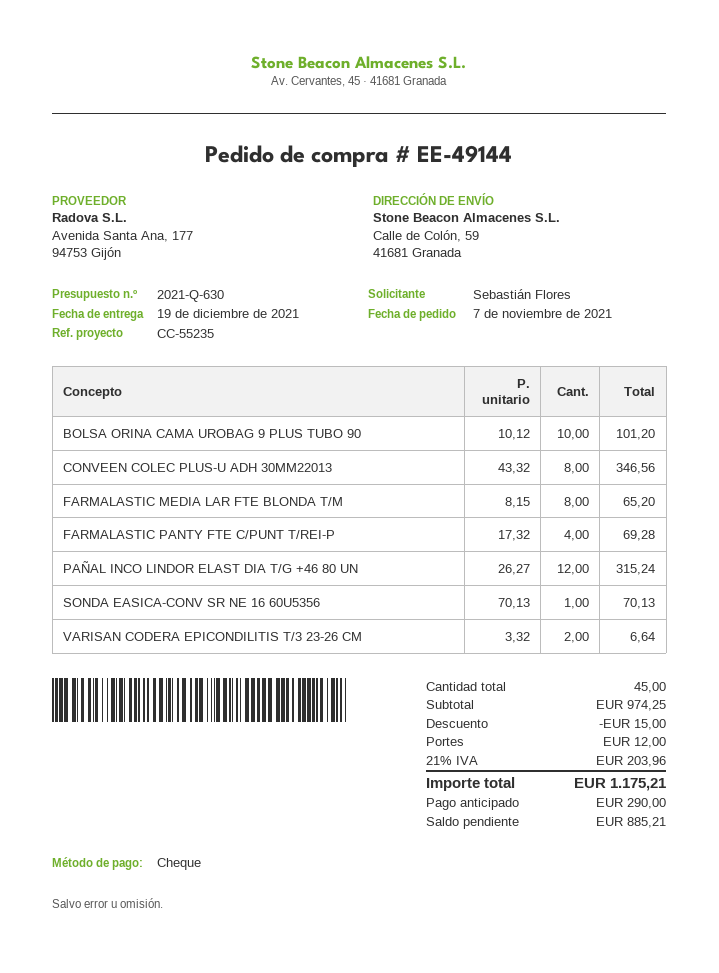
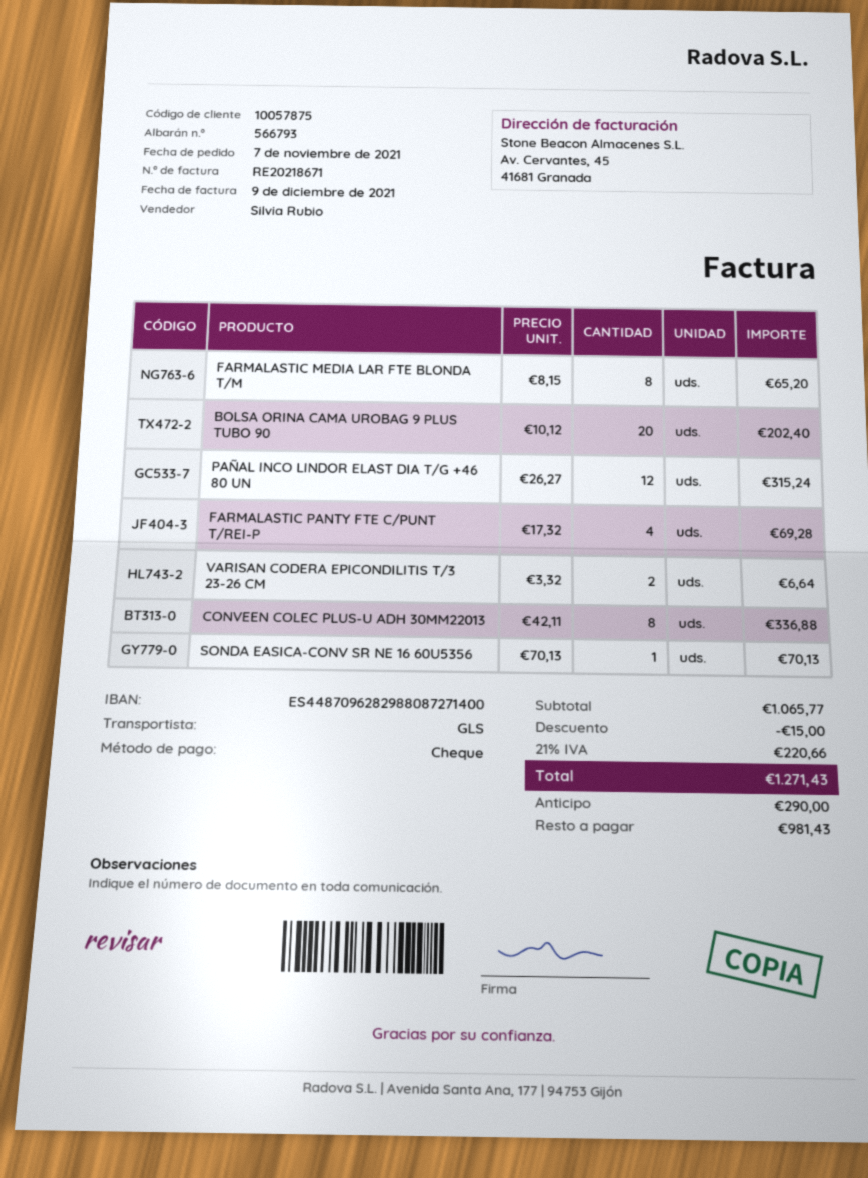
BOLSA ORINA CAMA UROBAG 9 PLUS TUBO 90: 10 x 10.12 = 101.20 -> 20 x 10.12 = 202.40
CONVEEN COLEC PLUS-U ADH 30MM22013: 8 x 43.32 = 346.56 -> 8 x 42.11 = 336.88
subtotal: 974.25 -> 1065.77
shipping: 12.00 -> none
tax: 21% = 203.96 -> 21% = 220.66
total: 1175.21 -> 1271.43
balance: 885.21 -> 981.43

